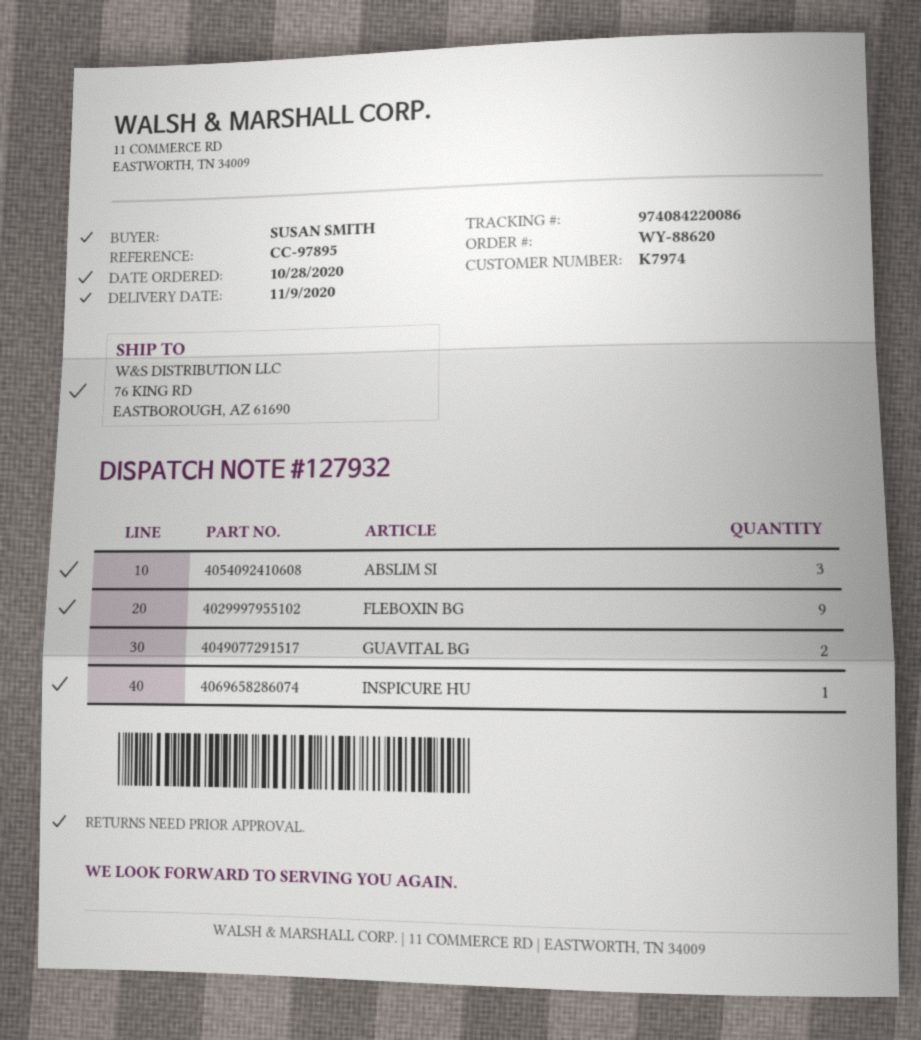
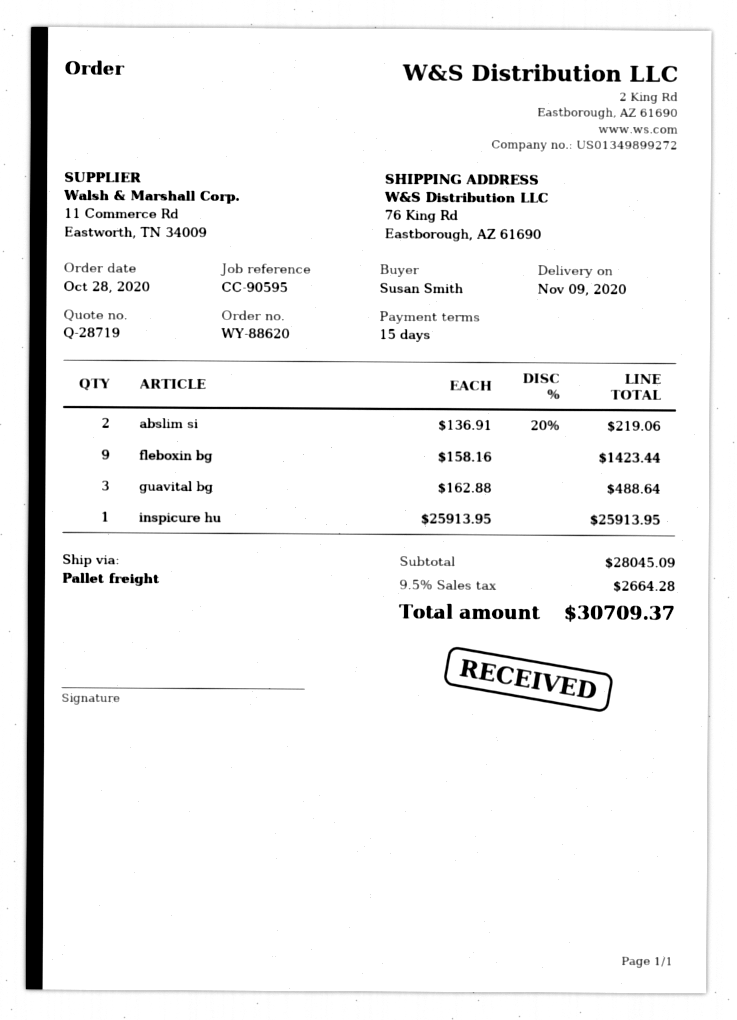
reference: CC-97895 -> CC-90595
ABSLIM SI: 3 -> 2
GUAVITAL BG: 2 -> 3

